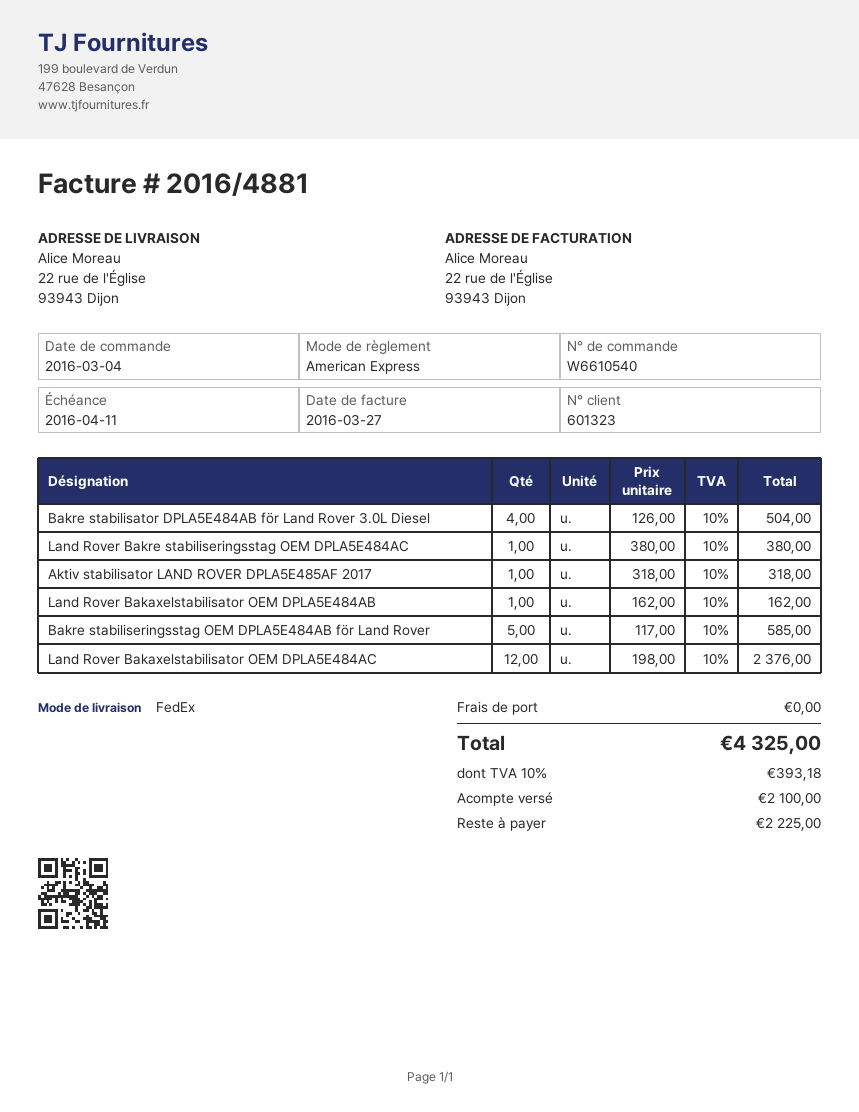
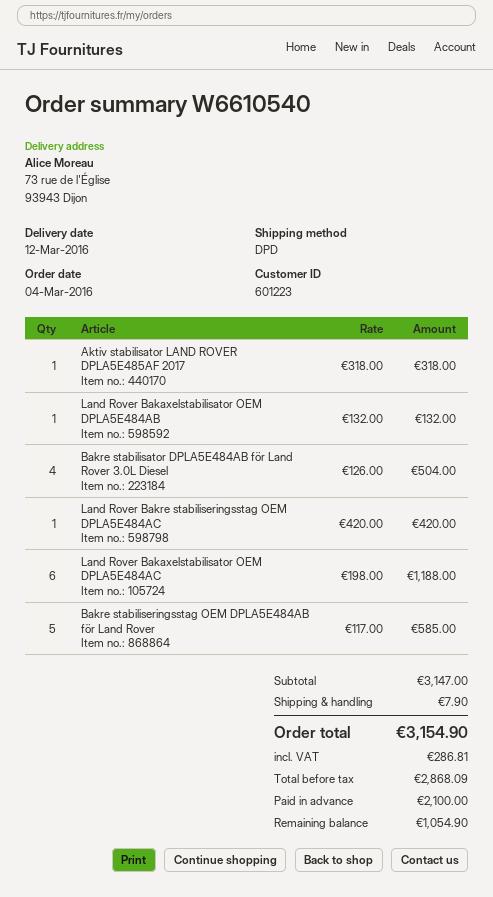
customer number: 601323 -> 601223
shipping method: FedEx -> DPD
ship to: 22 rue de l'Église, 93943 Dijon -> 73 rue de l'Église, 93943 Dijon
Land Rover Bakre stabiliseringsstag OEM DPLA5E484AC: 1 x 380.00 = 380.00 -> 1 x 420.00 = 420.00
Land Rover Bakaxelstabilisator OEM DPLA5E484AB: 1 x 162.00 = 162.00 -> 1 x 132.00 = 132.00
Land Rover Bakaxelstabilisator OEM DPLA5E484AC: 12 x 198.00 = 2376.00 -> 6 x 198.00 = 1188.00
shipping: 0.00 -> 7.90
tax: 393.18 -> 286.81
total: 4325.00 -> 3154.90
balance: 2225.00 -> 1054.90

